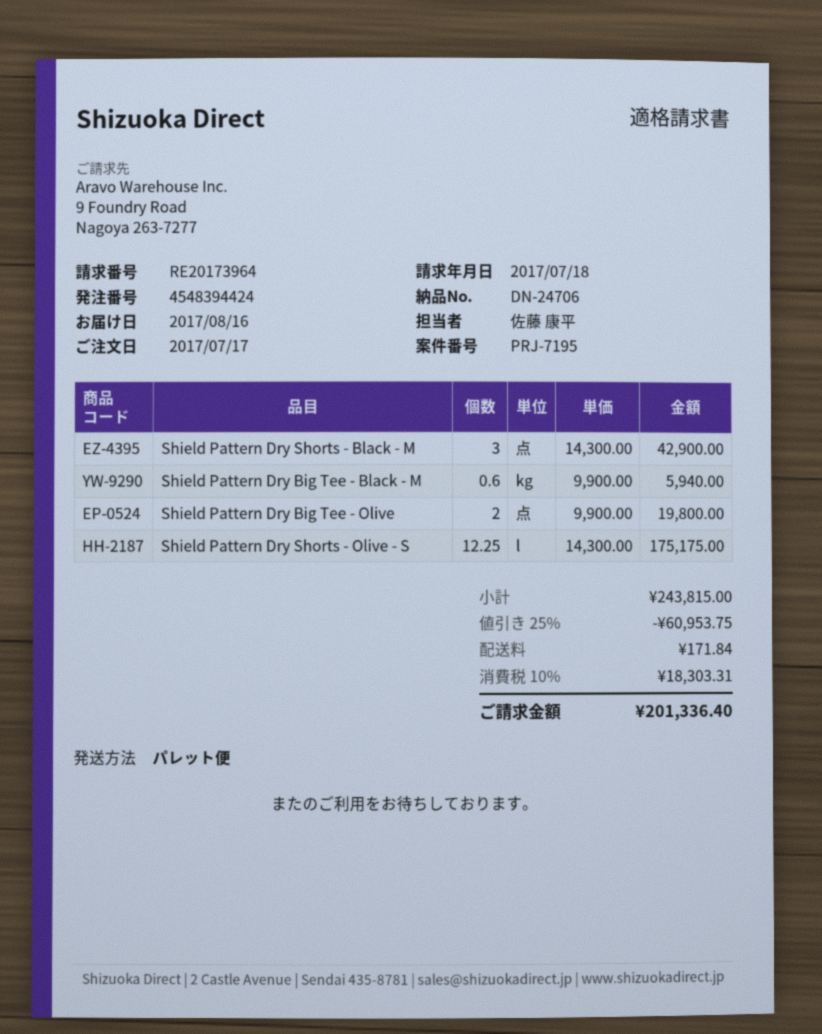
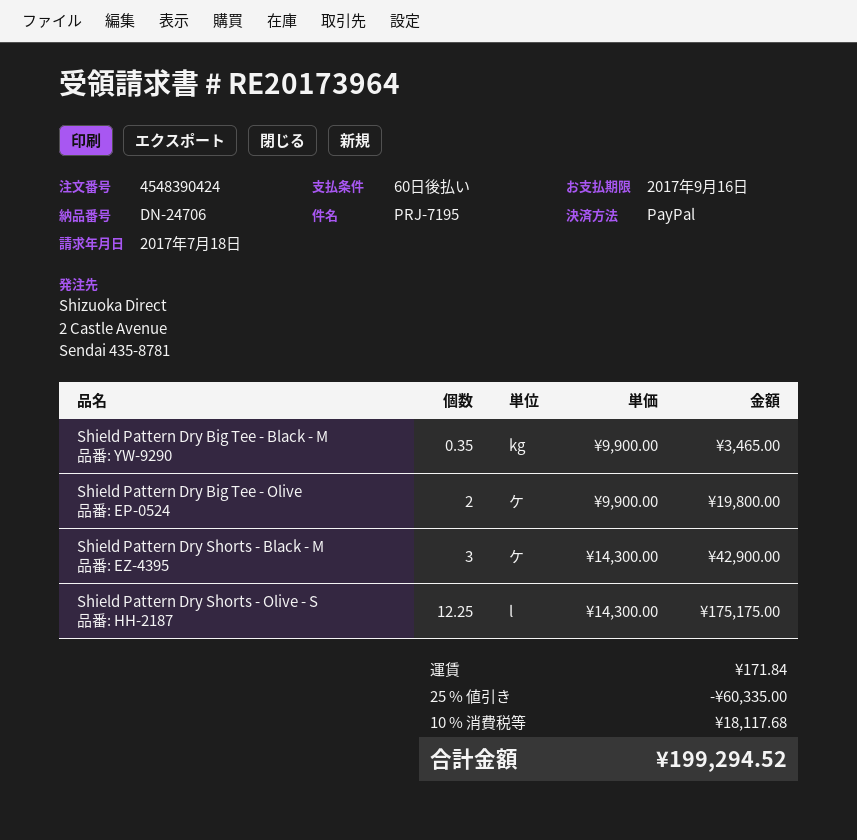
order number: 4548394424 -> 4548390424
Shield Pattern Dry Big Tee - Black - M: 0.6 x 9900.00 = 5940.00 -> 0.35 x 9900.00 = 3465.00
discount: 25% = 60953.75 -> 25% = 60335.00
tax: 10% = 18303.31 -> 10% = 18117.68
total: 201336.40 -> 199294.52

